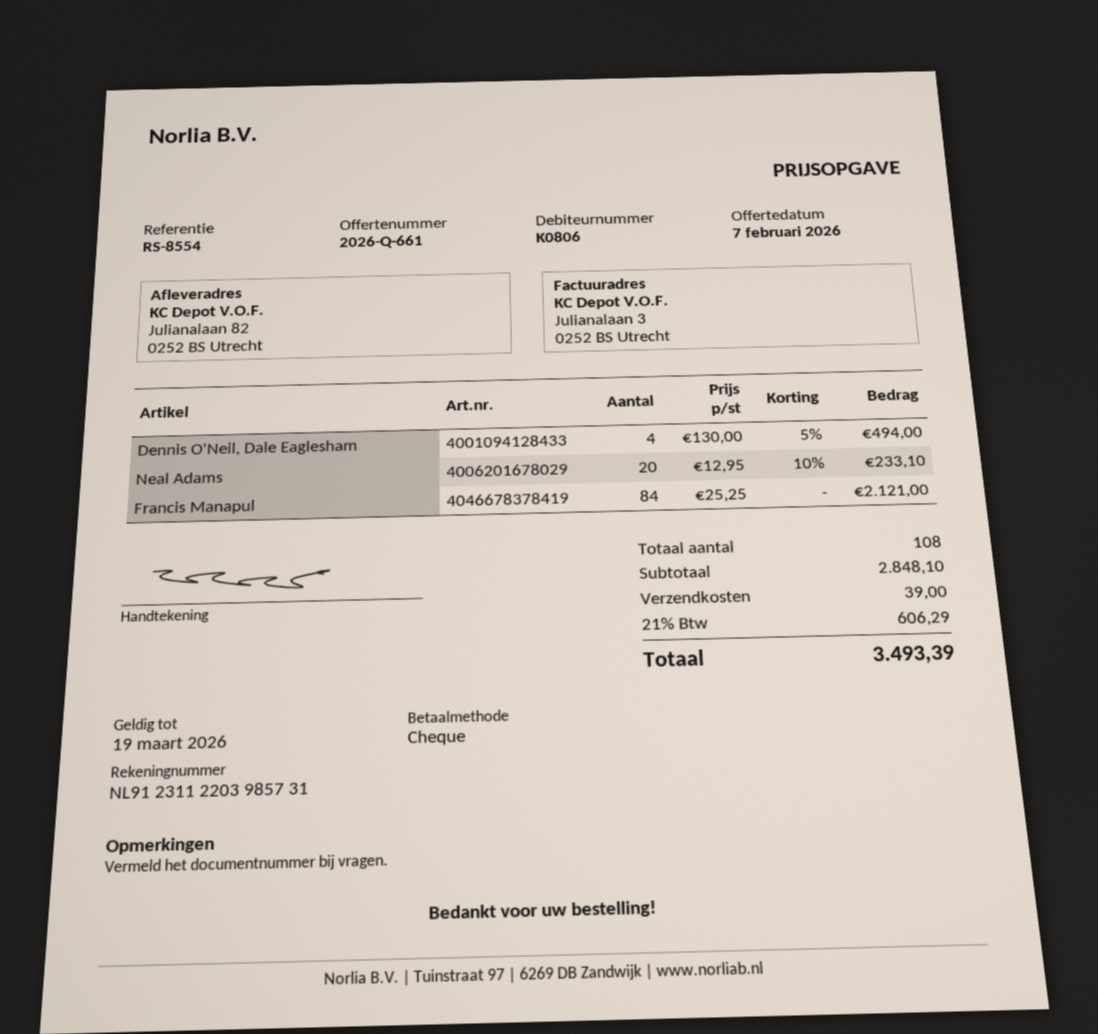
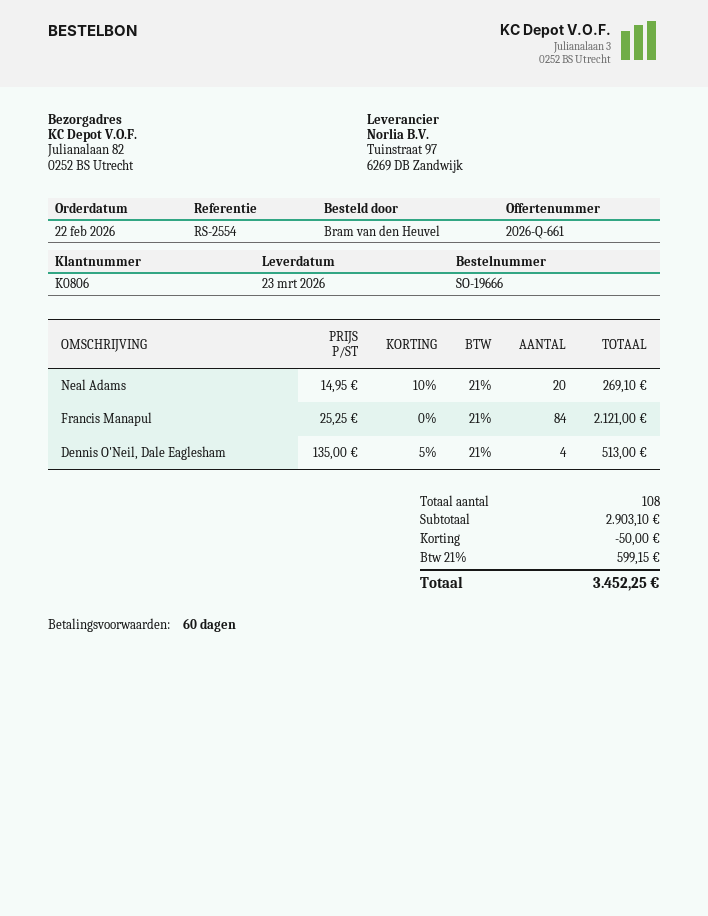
reference: RS-8554 -> RS-2554
Dennis O'Neil, Dale Eaglesham: 4 x 130.00 - 5% = 494.00 -> 4 x 135.00 - 5% = 513.00
Neal Adams: 20 x 12.95 - 10% = 233.10 -> 20 x 14.95 - 10% = 269.10
subtotal: 2848.10 -> 2903.10
discount: none -> 50.00
shipping: 39.00 -> none
tax: 21% = 606.29 -> 21% = 599.15
total: 3493.39 -> 3452.25

